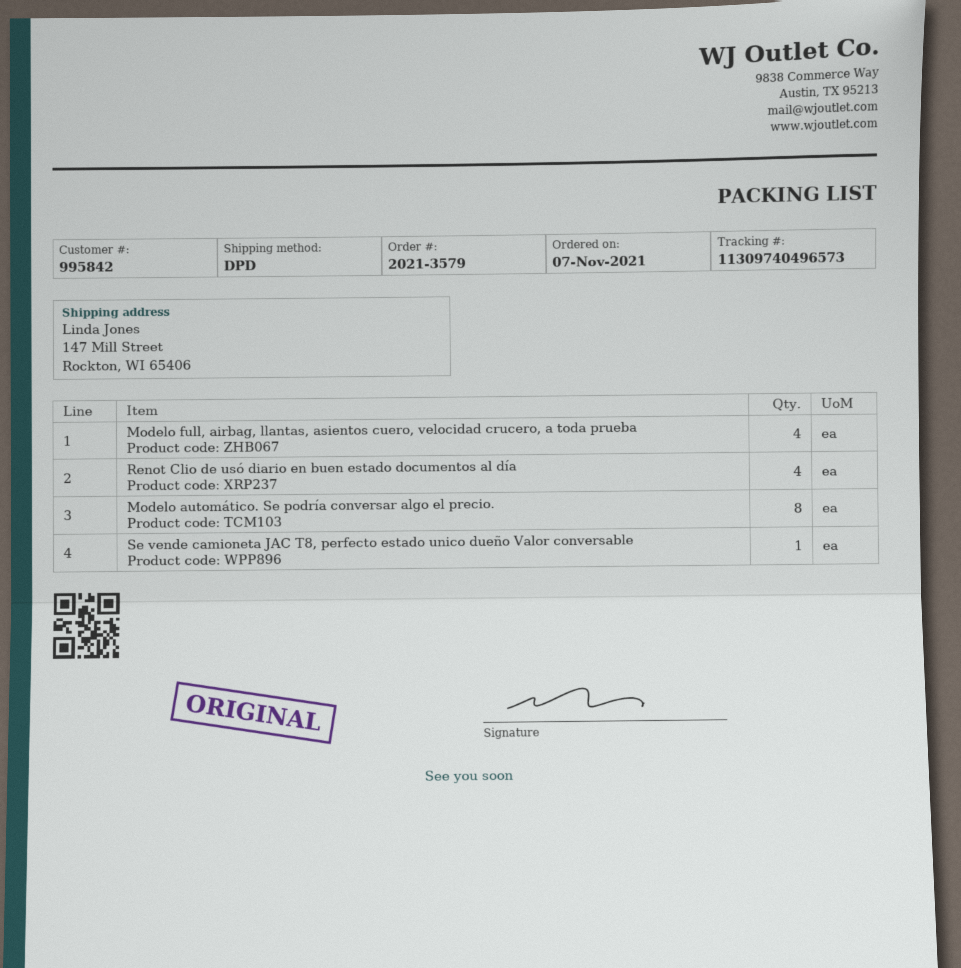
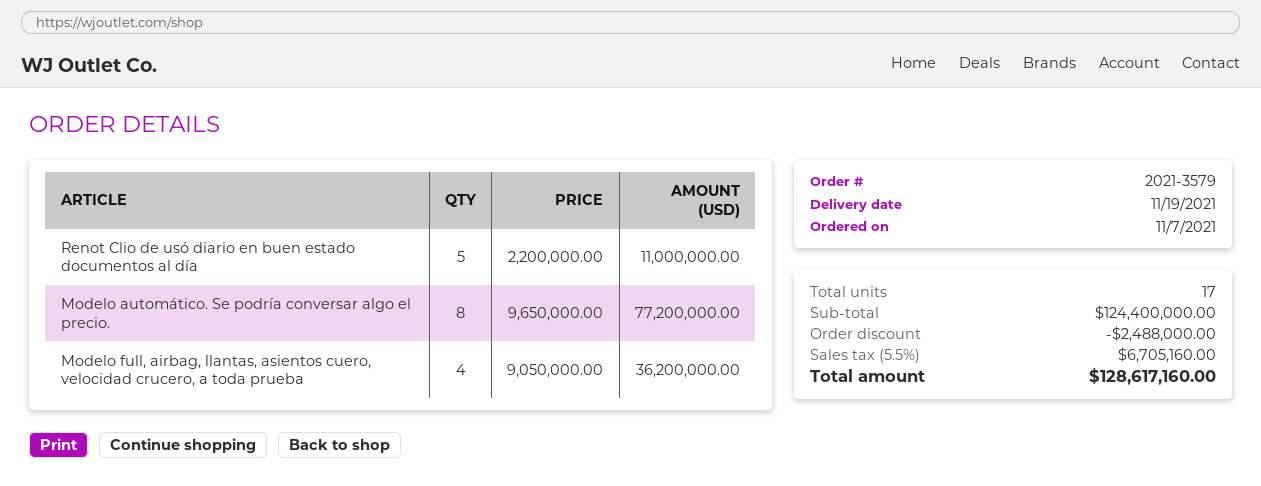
Renot Clio de usó diario en buen estado documentos al día: 4 -> 5
Se vende camioneta JAC T8, perfecto estado unico dueño Valor conversable: 1 -> none

